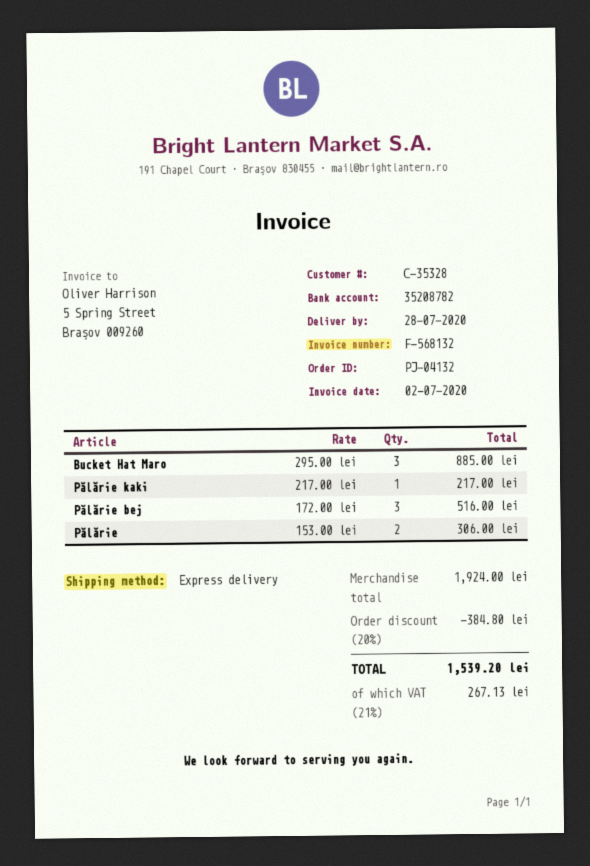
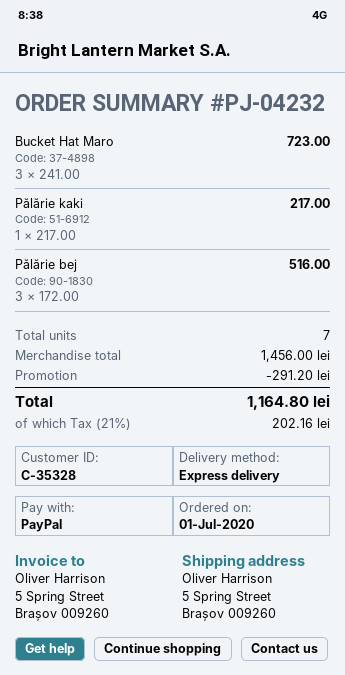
order number: PJ-04132 -> PJ-04232
Bucket Hat Maro: 3 x 295.00 = 885.00 -> 3 x 241.00 = 723.00
Pălărie: 2 x 153.00 = 306.00 -> none
subtotal: 1924.00 -> 1456.00
discount: 384.80 -> 291.20
tax: 21% = 267.13 -> 21% = 202.16
total: 1539.20 -> 1164.80

